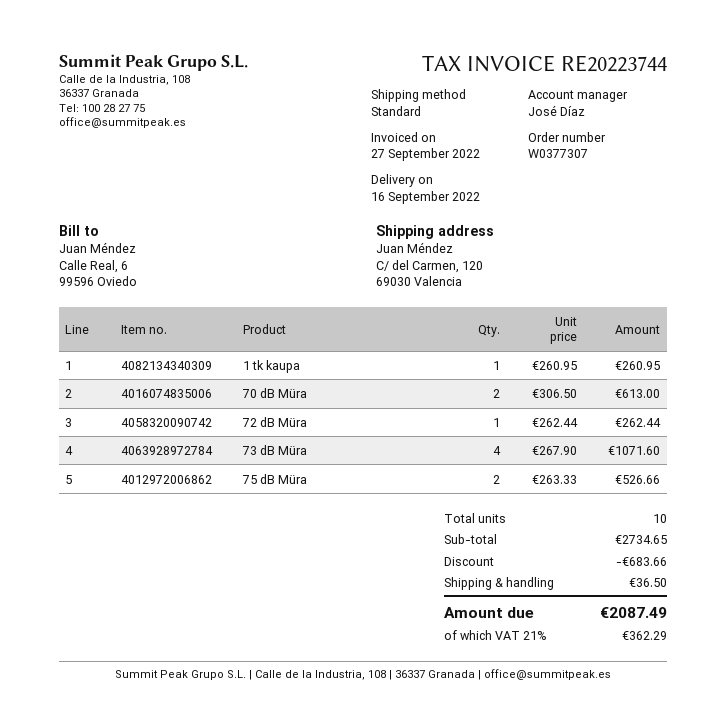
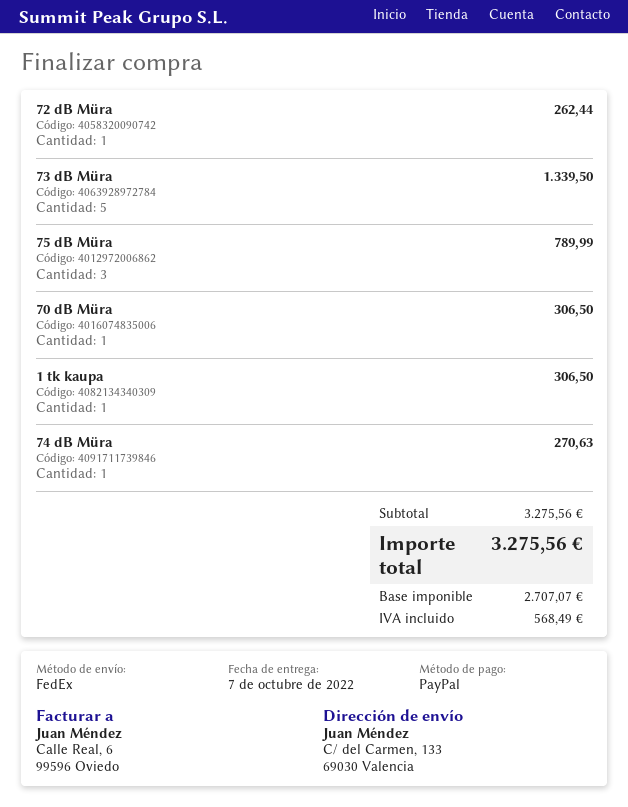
delivery date: 2022-09-16 -> 2022-10-07
shipping method: standard -> FedEx
ship to: C/ del Carmen, 120, 69030 Valencia -> C/ del Carmen, 133, 69030 Valencia
1 tk kaupa: 1 for 260.95 -> 1 for 306.50
70 dB Müra: 2 for 613.00 -> 1 for 306.50
73 dB Müra: 4 for 1071.60 -> 5 for 1339.50
75 dB Müra: 2 for 526.66 -> 3 for 789.99
74 dB Müra: none -> 1 for 270.63
subtotal: 2734.65 -> 3275.56
discount: 683.66 -> none
shipping: 36.50 -> none
tax: 362.29 -> 568.49
total: 2087.49 -> 3275.56

